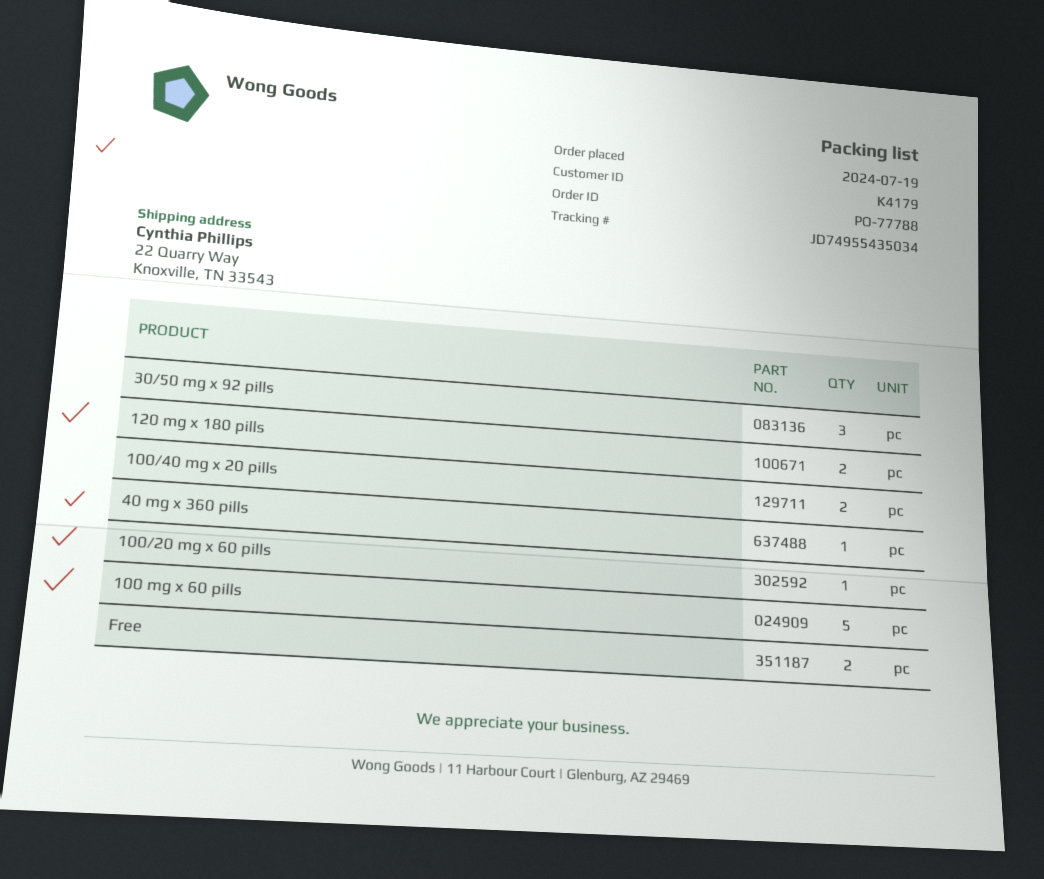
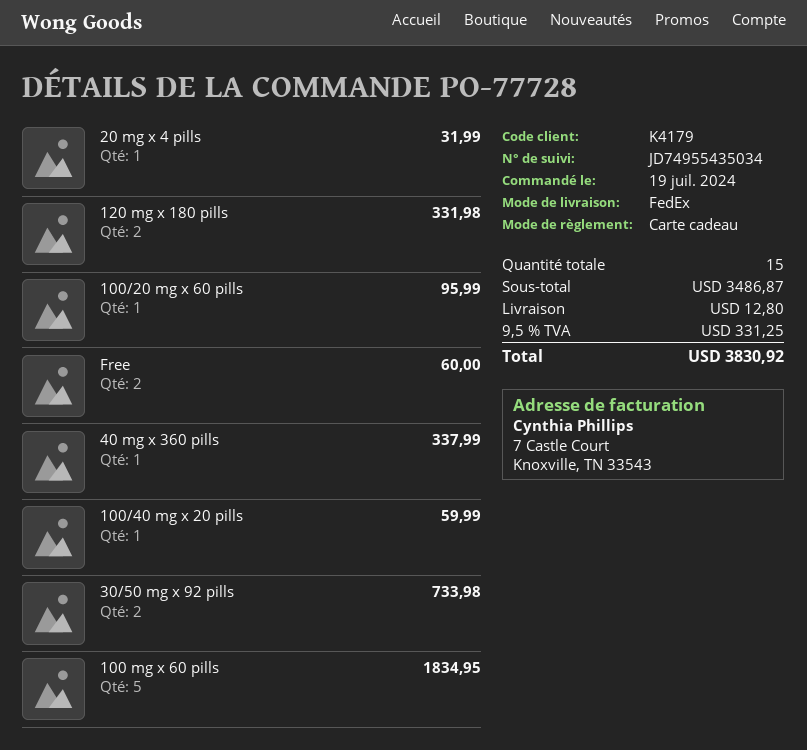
order number: PO-77788 -> PO-77728
30/50 mg x 92 pills: 3 -> 2
100/40 mg x 20 pills: 2 -> 1
20 mg x 4 pills: none -> 1

